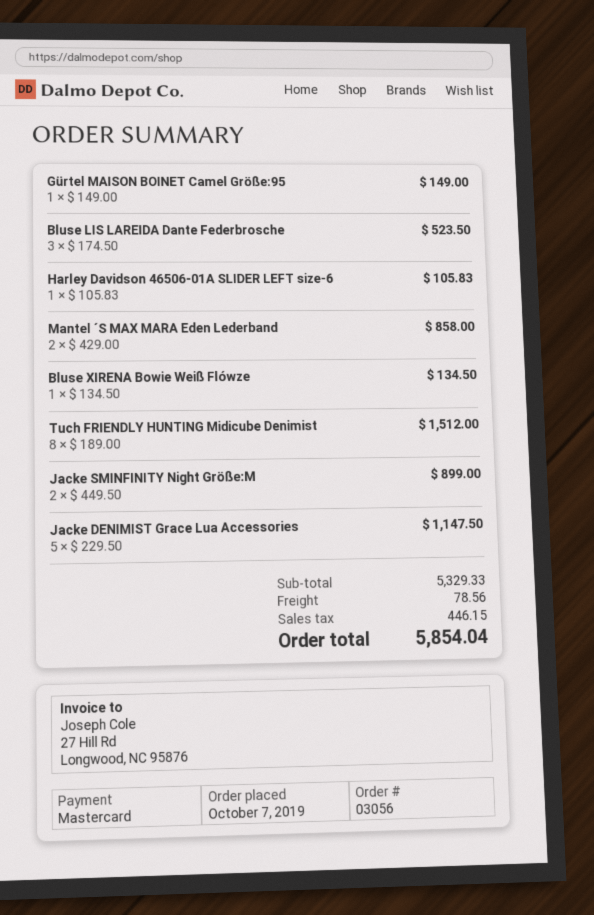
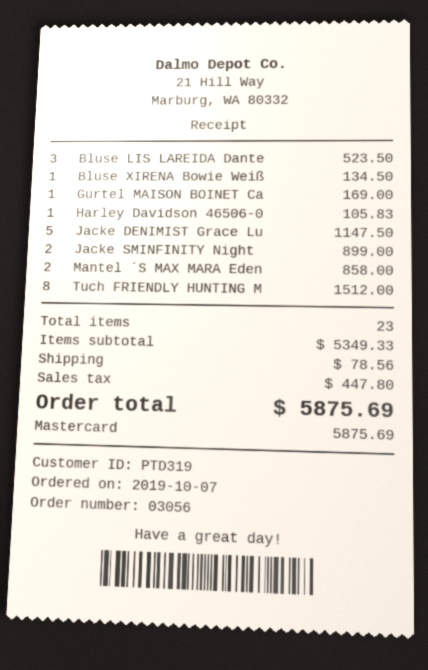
Gürtel MAISON BOINET Camel Größe:95: 1 for 149.00 -> 1 for 169.00
subtotal: 5329.33 -> 5349.33
tax: 446.15 -> 447.80
total: 5854.04 -> 5875.69

